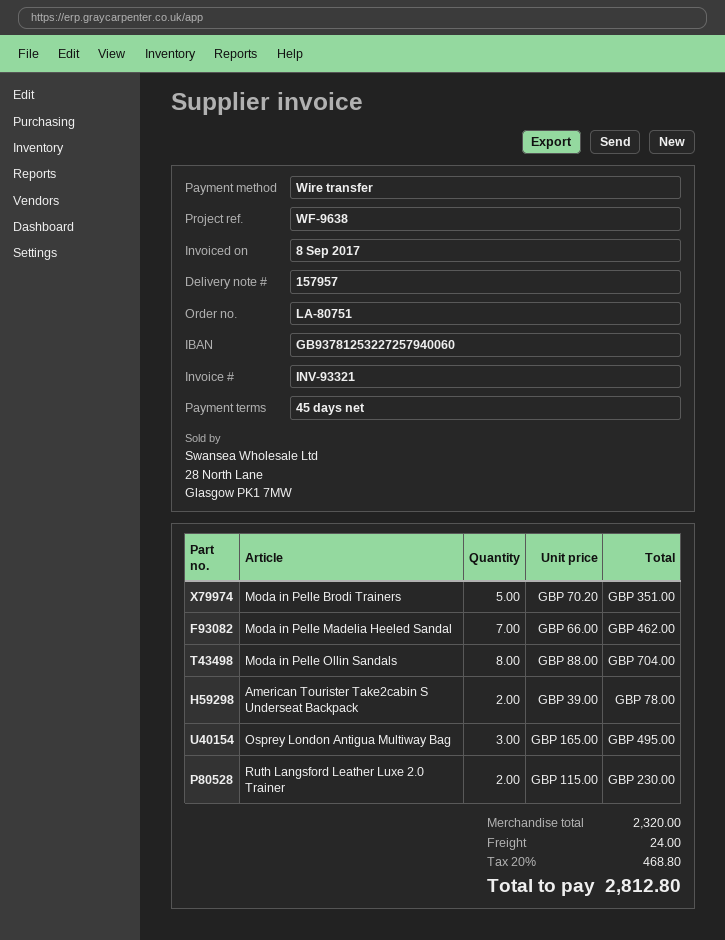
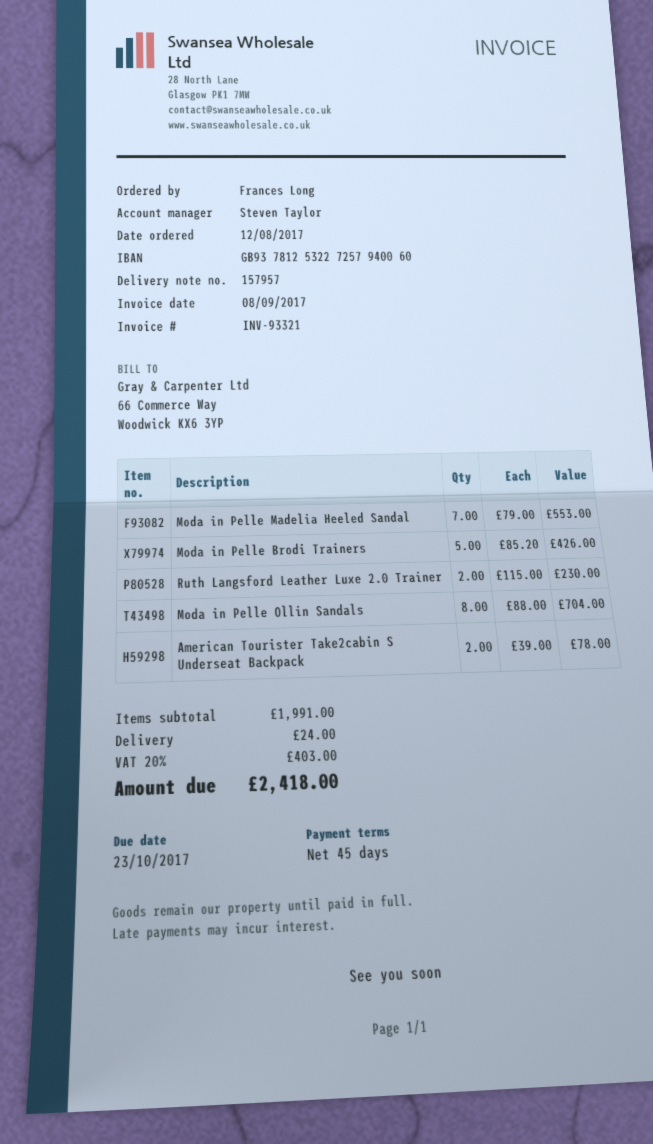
Moda in Pelle Brodi Trainers: 5 x 70.20 = 351.00 -> 5 x 85.20 = 426.00
Moda in Pelle Madelia Heeled Sandal: 7 x 66.00 = 462.00 -> 7 x 79.00 = 553.00
Osprey London Antigua Multiway Bag: 3 x 165.00 = 495.00 -> none
subtotal: 2320.00 -> 1991.00
tax: 20% = 468.80 -> 20% = 403.00
total: 2812.80 -> 2418.00

